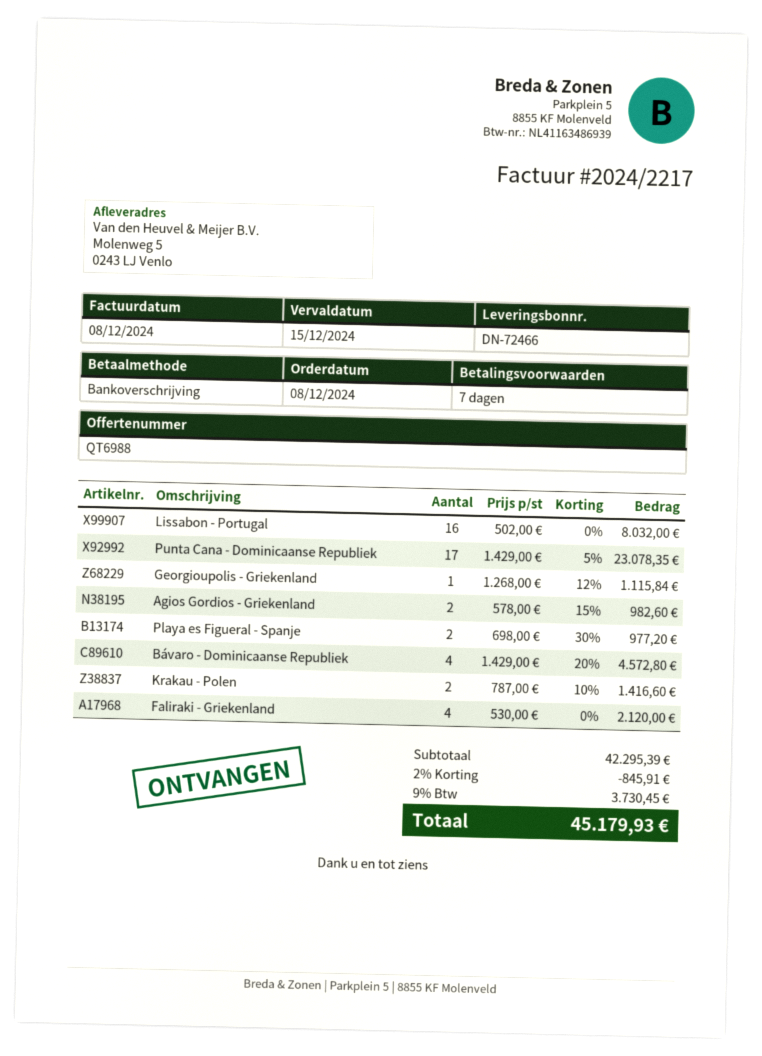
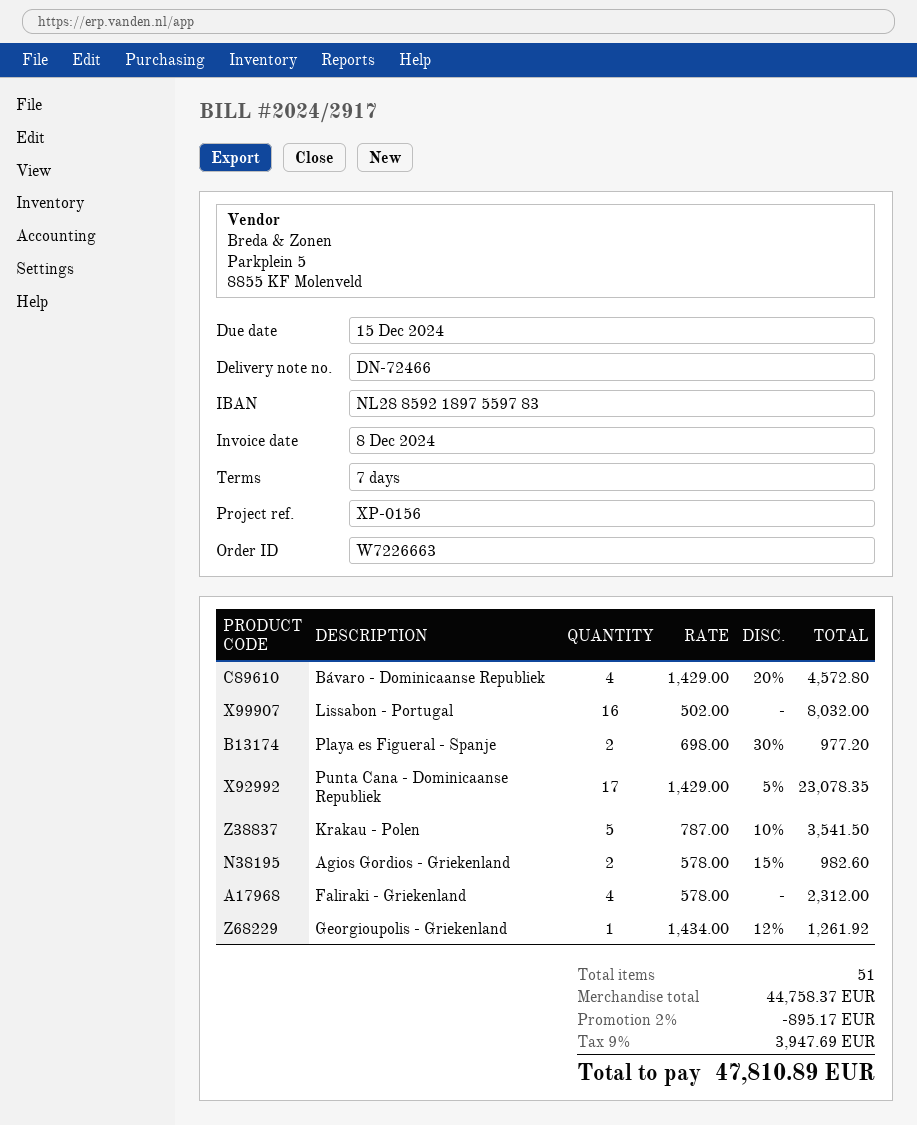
invoice number: 2024/2217 -> 2024/2917
Georgioupolis - Griekenland: 1 x 1268.00 - 12% = 1115.84 -> 1 x 1434.00 - 12% = 1261.92
Krakau - Polen: 2 x 787.00 - 10% = 1416.60 -> 5 x 787.00 - 10% = 3541.50
Faliraki - Griekenland: 4 x 530.00 = 2120.00 -> 4 x 578.00 = 2312.00
subtotal: 42295.39 -> 44758.37
discount: 2% = 845.91 -> 2% = 895.17
tax: 9% = 3730.45 -> 9% = 3947.69
total: 45179.93 -> 47810.89

